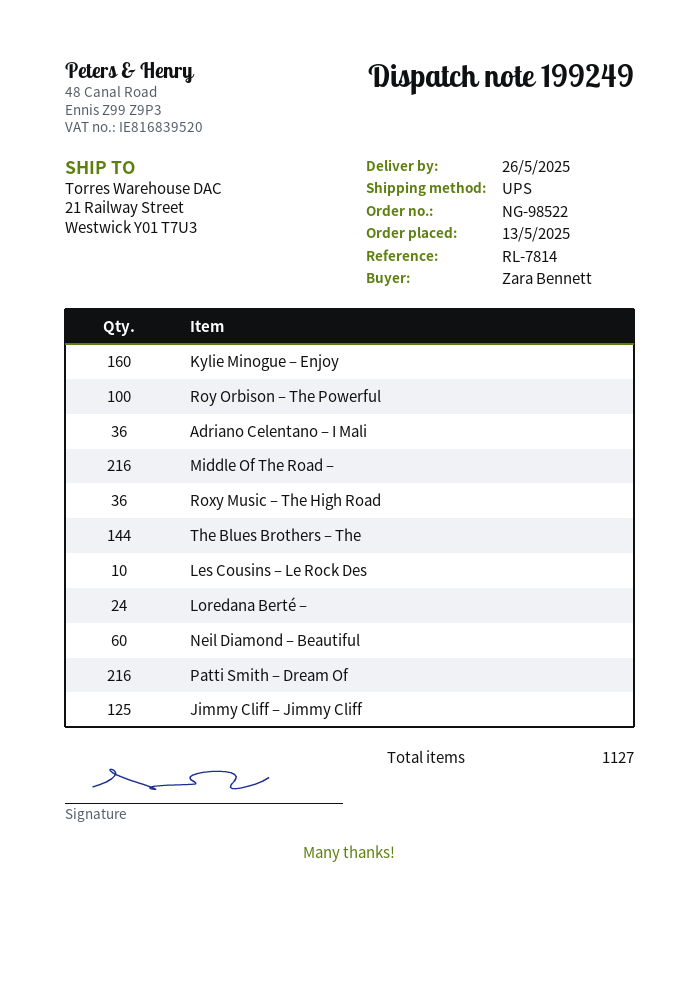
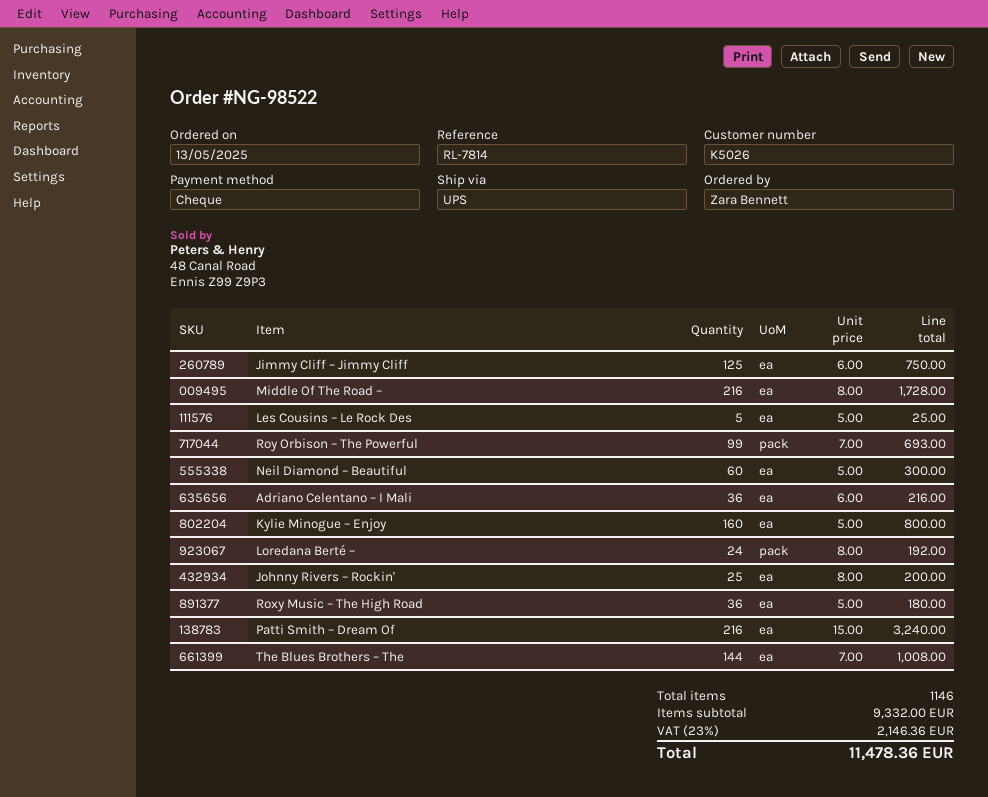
Roy Orbison – The Powerful: 100 -> 99
Les Cousins – Le Rock Des: 10 -> 5
Johnny Rivers – Rockin': none -> 25
total quantity: 1127 -> 1146

